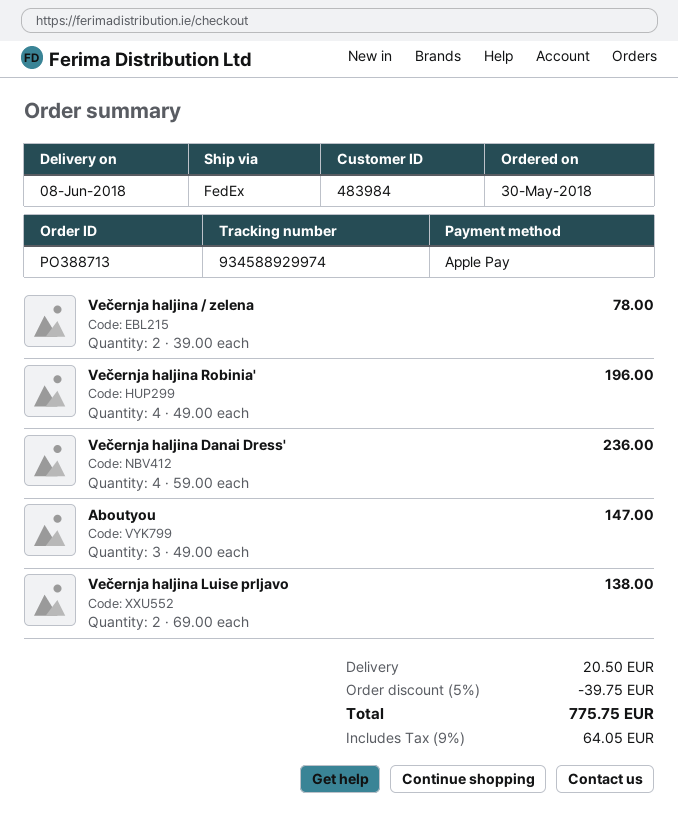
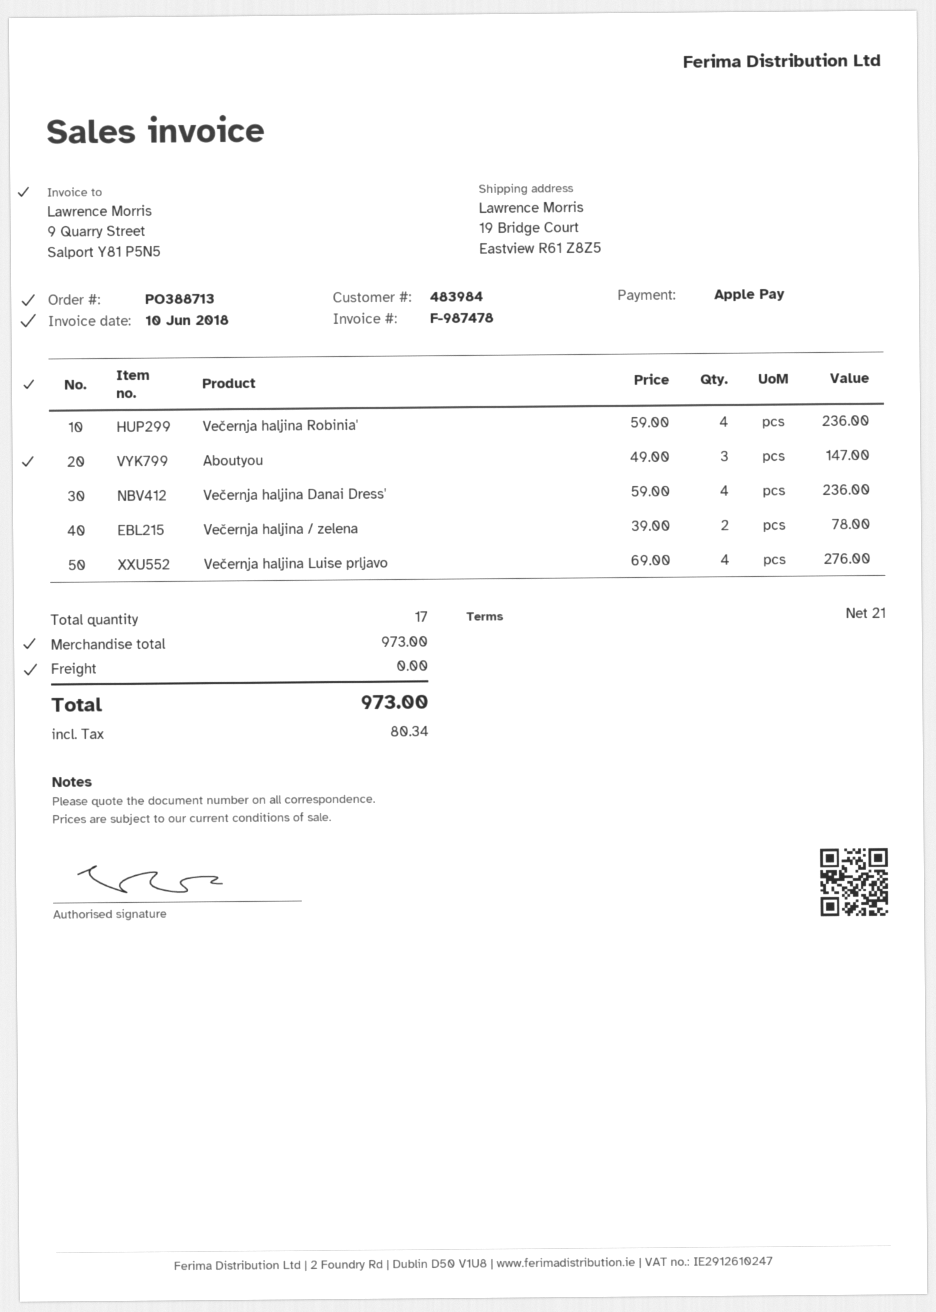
Večernja haljina Robinia': 4 x 49.00 = 196.00 -> 4 x 59.00 = 236.00
Večernja haljina Luise prljavo: 2 x 69.00 = 138.00 -> 4 x 69.00 = 276.00
discount: 5% = 39.75 -> none
shipping: 20.50 -> 0.00
tax: 64.05 -> 80.34
total: 775.75 -> 973.00

